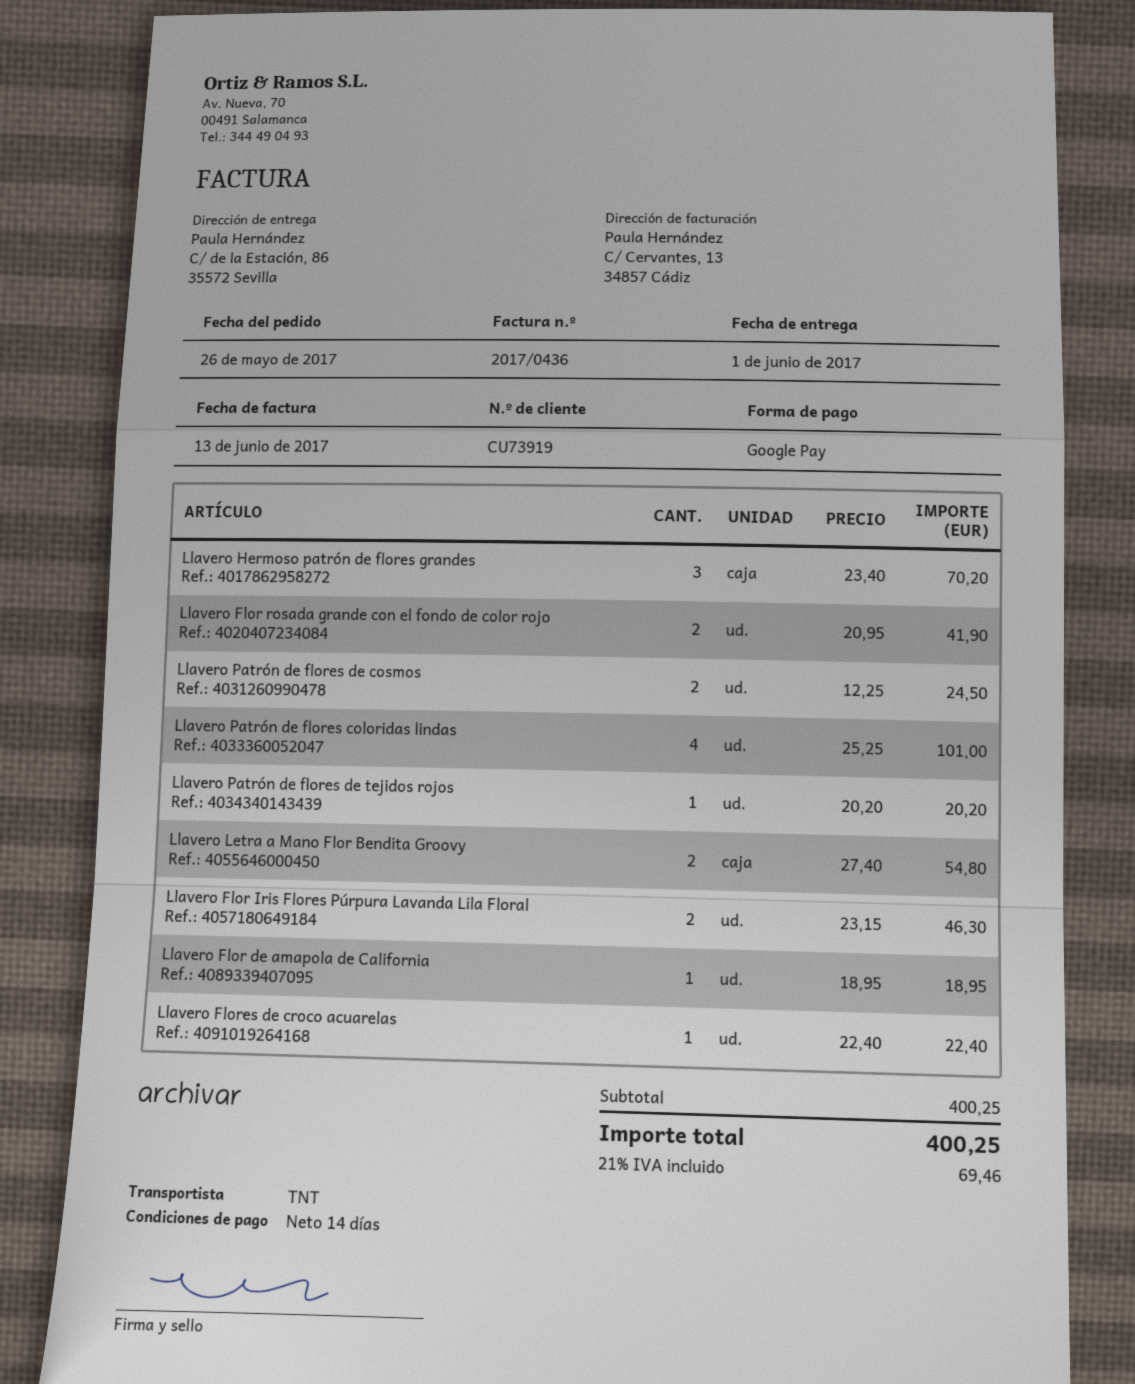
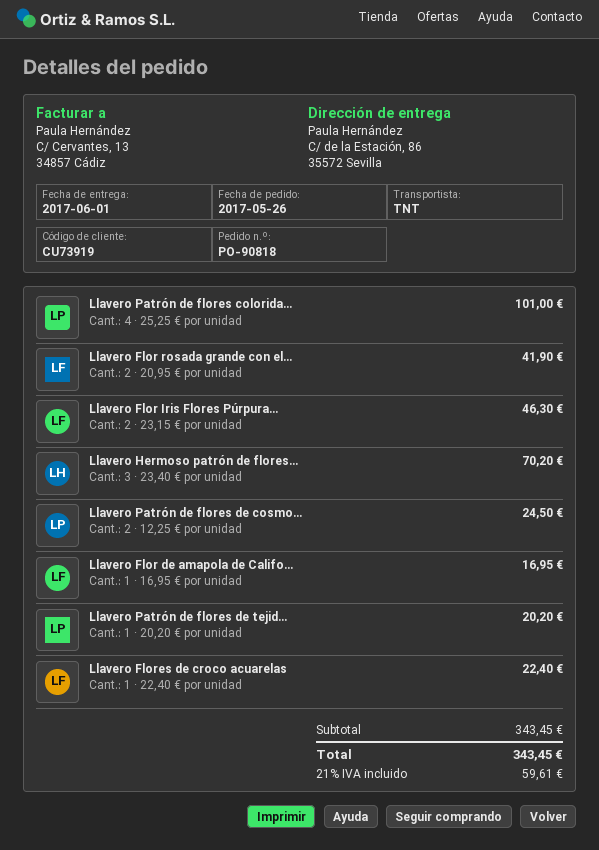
Llavero Letra a Mano Flor Bendita Groovy: 2 x 27.40 = 54.80 -> none
Llavero Flor de amapola de California: 1 x 18.95 = 18.95 -> 1 x 16.95 = 16.95
subtotal: 400.25 -> 343.45
tax: 21% = 69.46 -> 21% = 59.61
total: 400.25 -> 343.45

